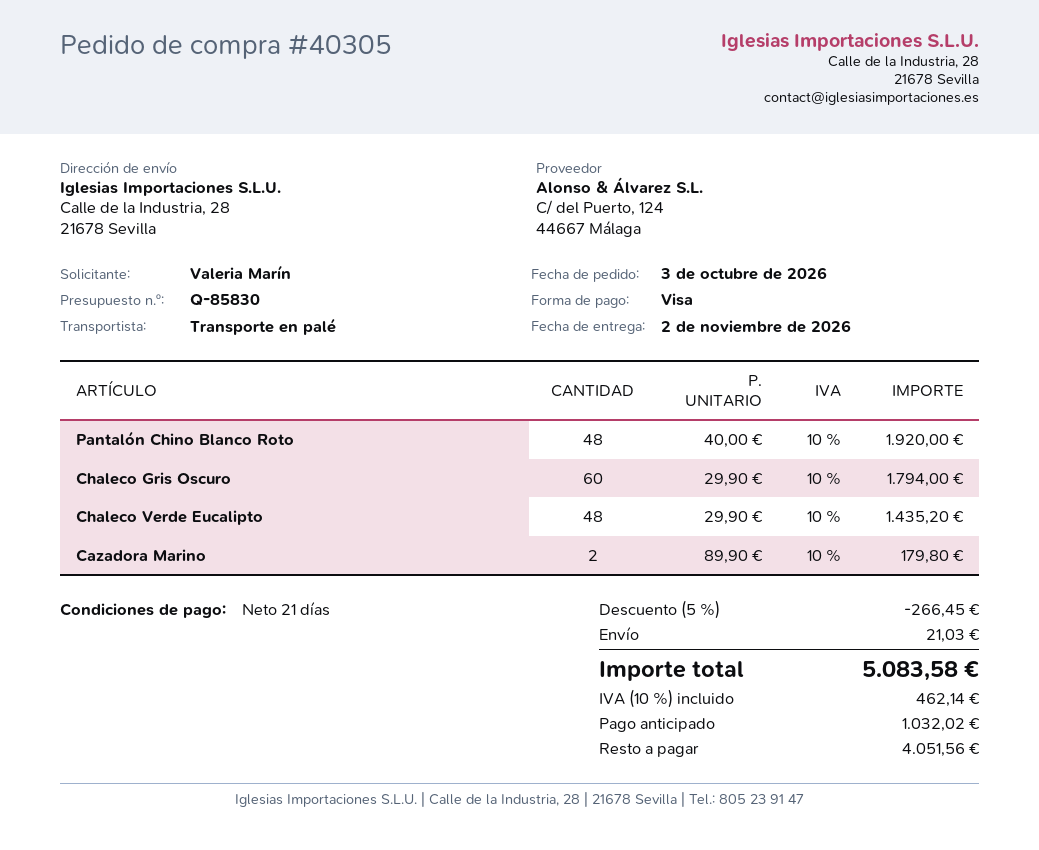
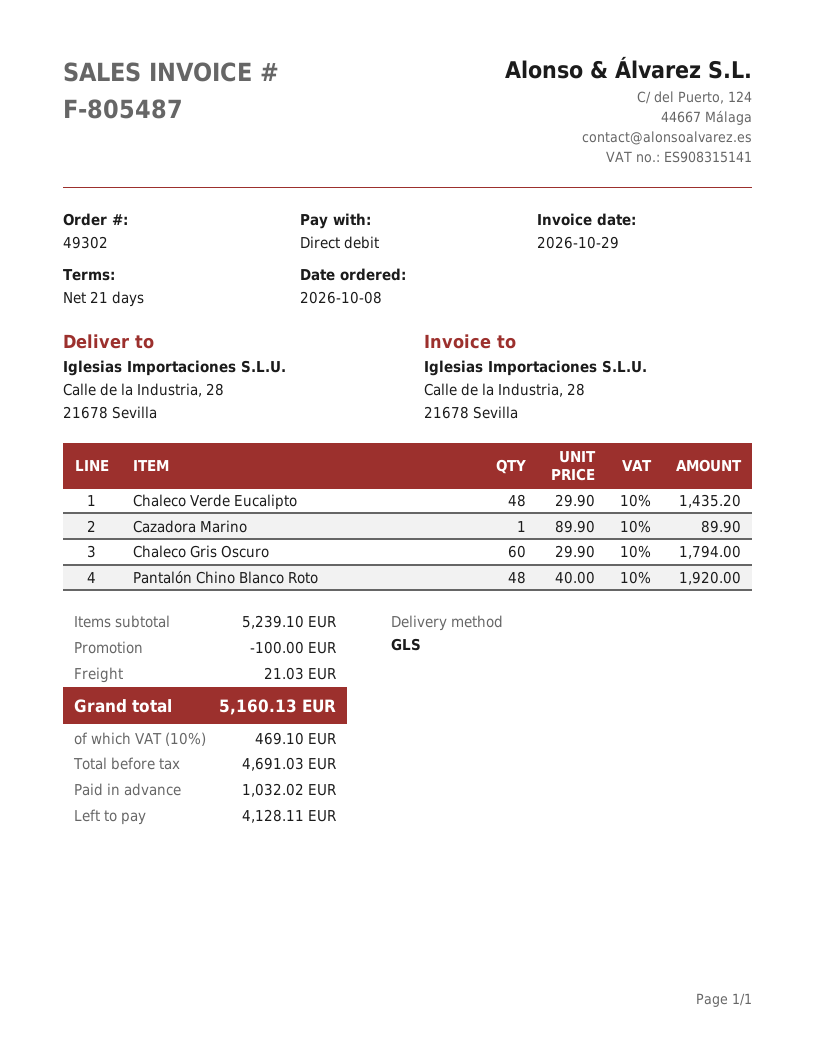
order number: 40305 -> 49302
order date: 2026-10-03 -> 2026-10-08
payment method: Visa -> direct debit
shipping method: pallet freight -> GLS
Cazadora Marino: 2 x 89.90 = 179.80 -> 1 x 89.90 = 89.90
discount: 266.45 -> 100.00
tax: 10% = 462.14 -> 10% = 469.10
total: 5083.58 -> 5160.13
balance: 4051.56 -> 4128.11

